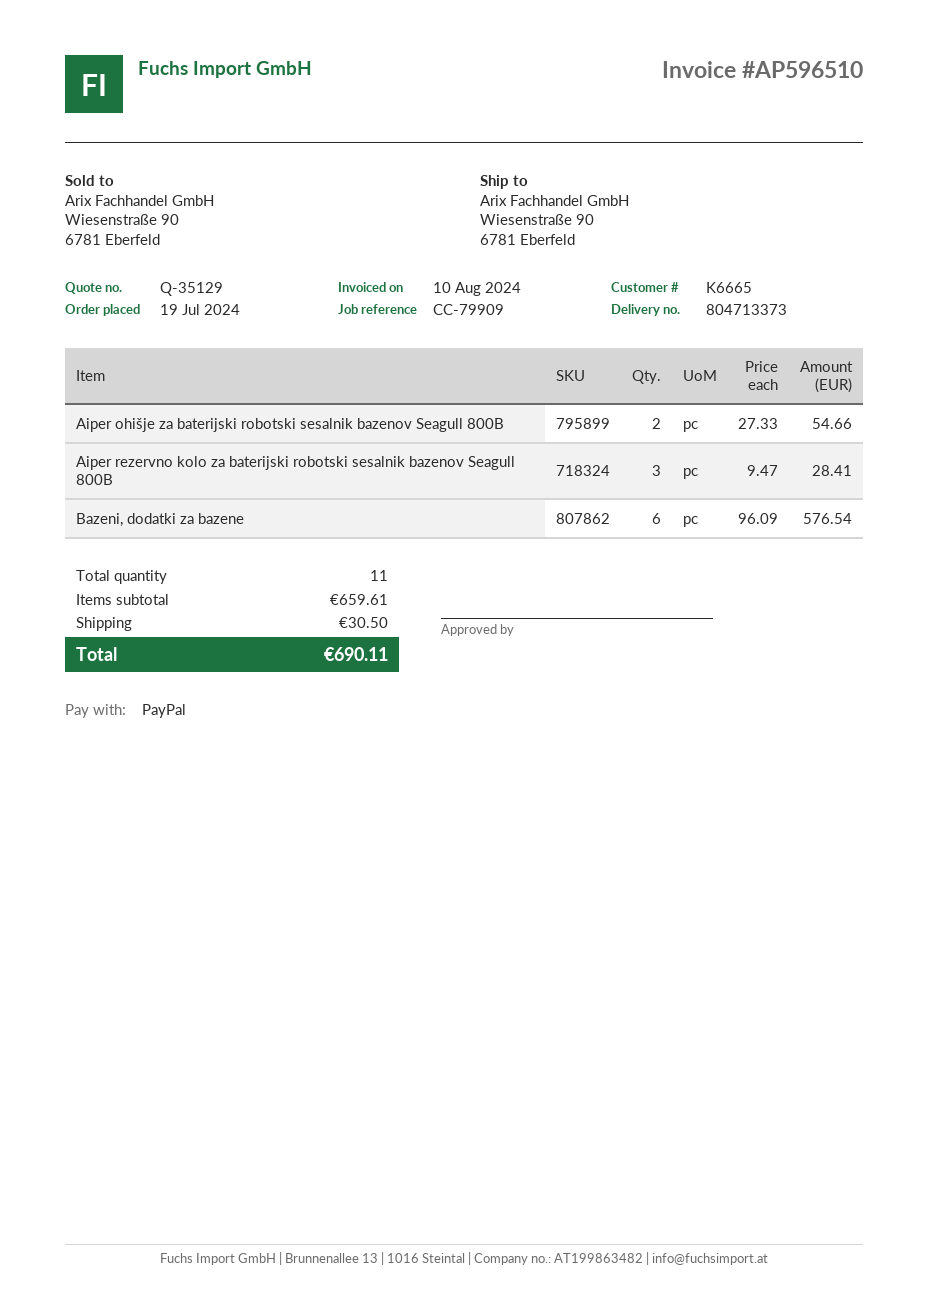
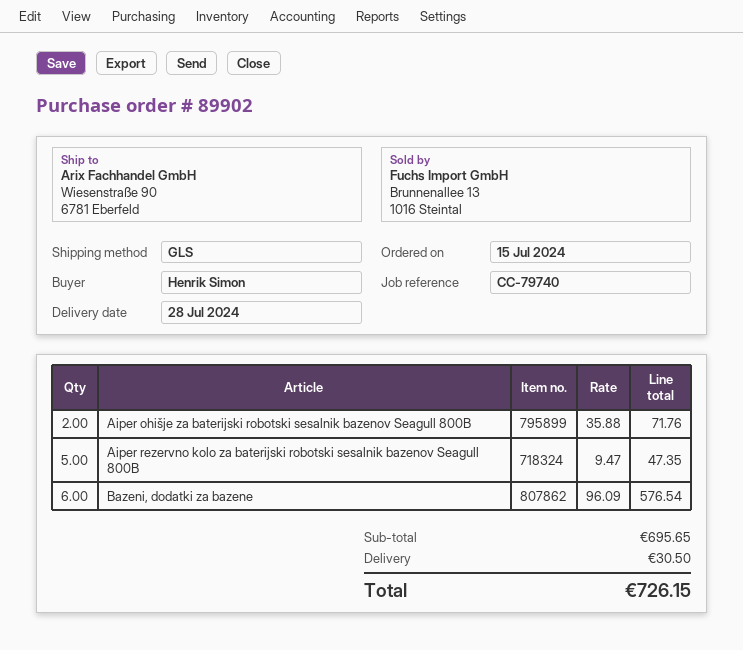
order date: 2024-07-19 -> 2024-07-15
reference: CC-79909 -> CC-79740
Aiper ohišje za baterijski robotski sesalnik bazenov Seagull 800B: 2 x 27.33 = 54.66 -> 2 x 35.88 = 71.76
Aiper rezervno kolo za baterijski robotski sesalnik bazenov Seagull 800B: 3 x 9.47 = 28.41 -> 5 x 9.47 = 47.35
subtotal: 659.61 -> 695.65
total: 690.11 -> 726.15

